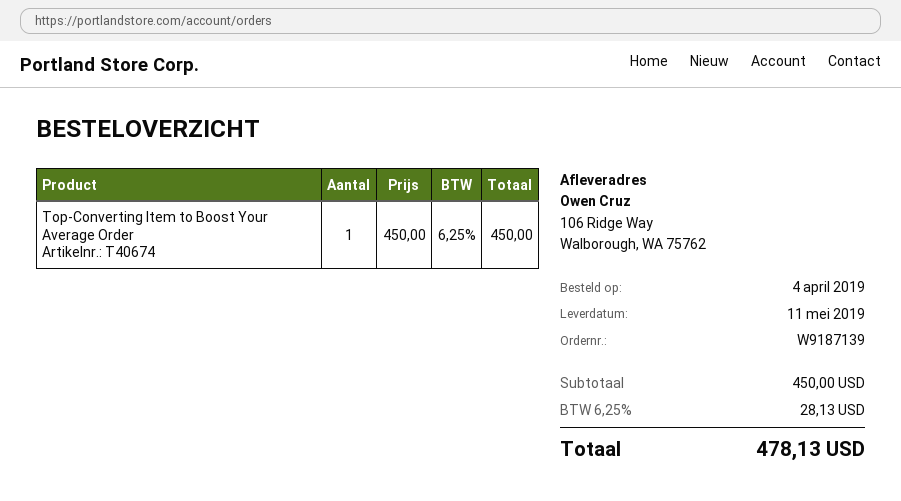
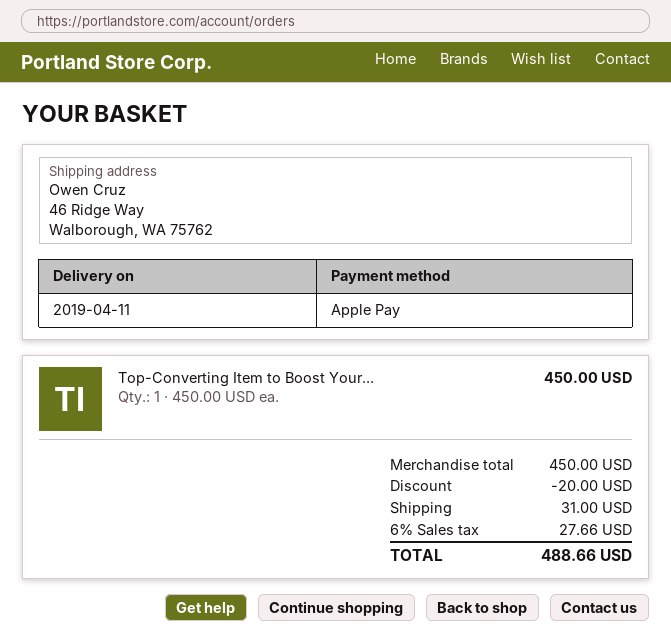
delivery date: 2019-05-11 -> 2019-04-11
ship to: 106 Ridge Way, Walborough, WA 75762 -> 46 Ridge Way, Walborough, WA 75762
discount: none -> 20.00
shipping: none -> 31.00
tax: 6.25% = 28.13 -> 6% = 27.66
total: 478.13 -> 488.66

